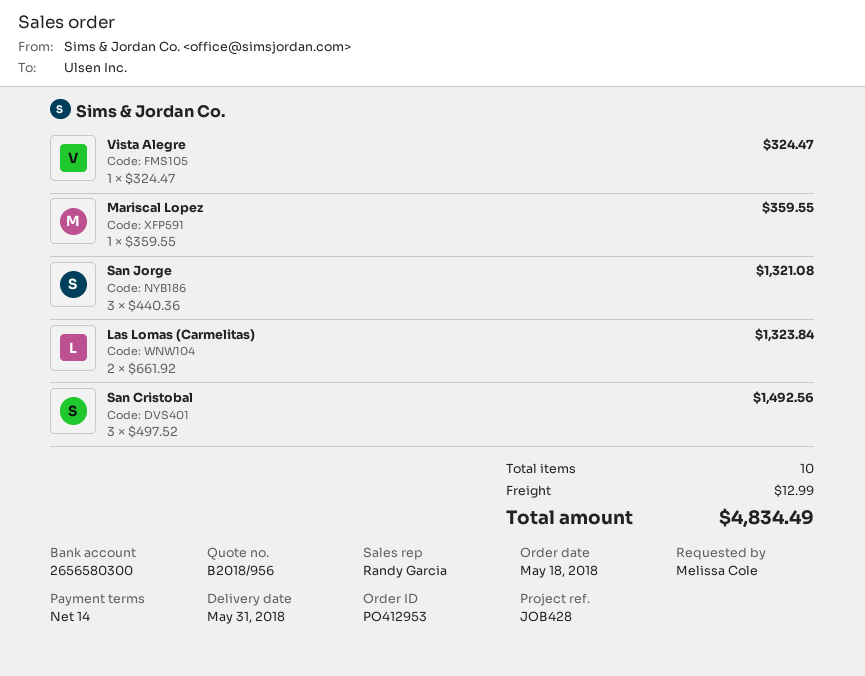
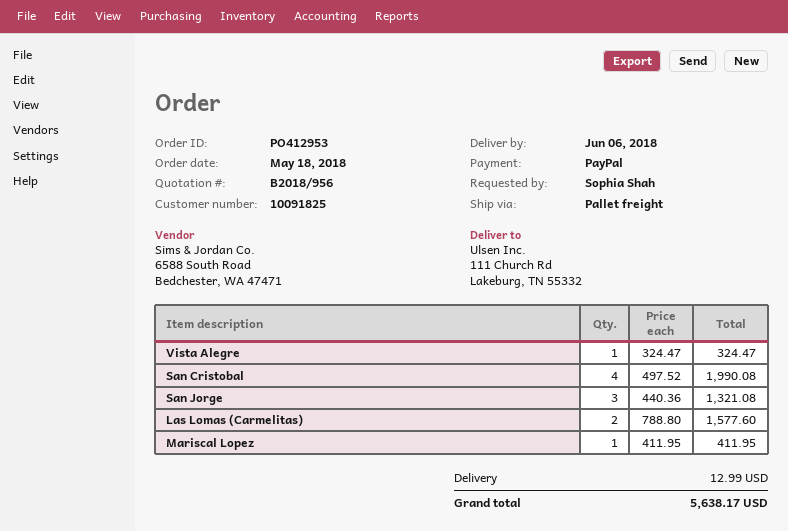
delivery date: 2018-05-31 -> 2018-06-06
ordered by: Melissa Cole -> Sophia Shah
Mariscal Lopez: 1 x 359.55 = 359.55 -> 1 x 411.95 = 411.95
Las Lomas (Carmelitas): 2 x 661.92 = 1323.84 -> 2 x 788.80 = 1577.60
San Cristobal: 3 x 497.52 = 1492.56 -> 4 x 497.52 = 1990.08
total: 4834.49 -> 5638.17

